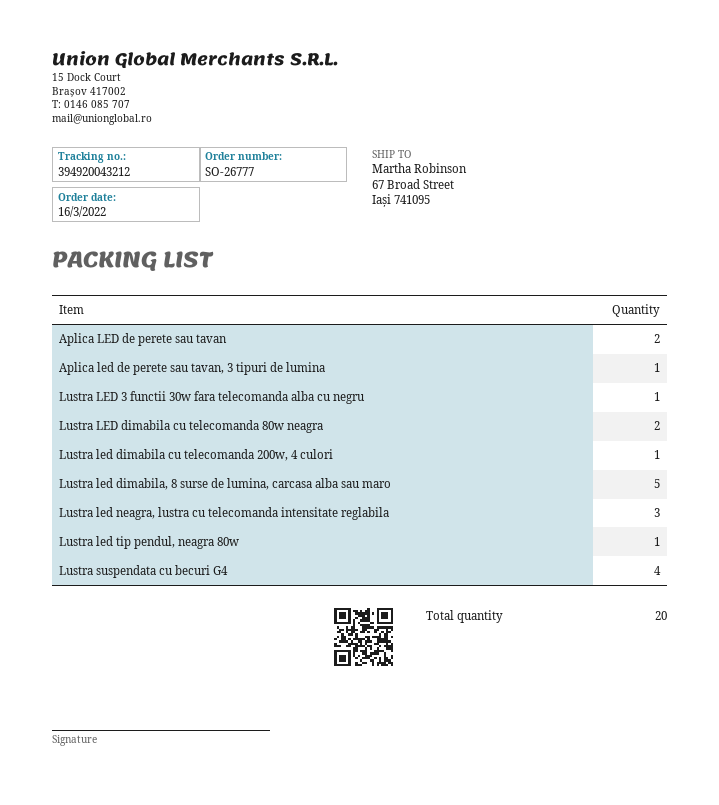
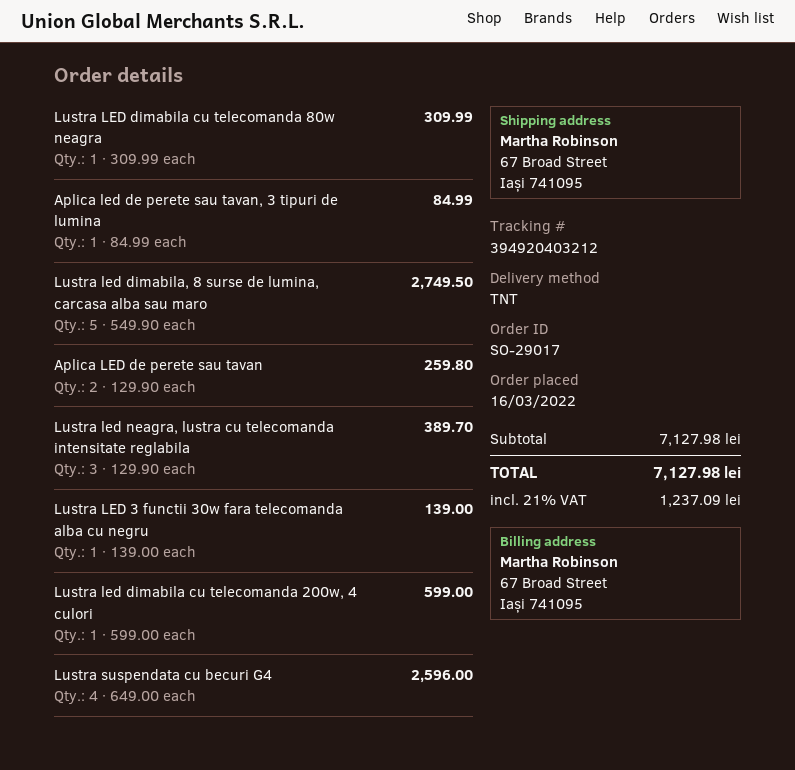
order number: SO-26777 -> SO-29017
tracking number: 394920043212 -> 394920403212
Lustra LED dimabila cu telecomanda 80w neagra: 2 -> 1
Lustra led tip pendul, neagra 80w: 1 -> none

